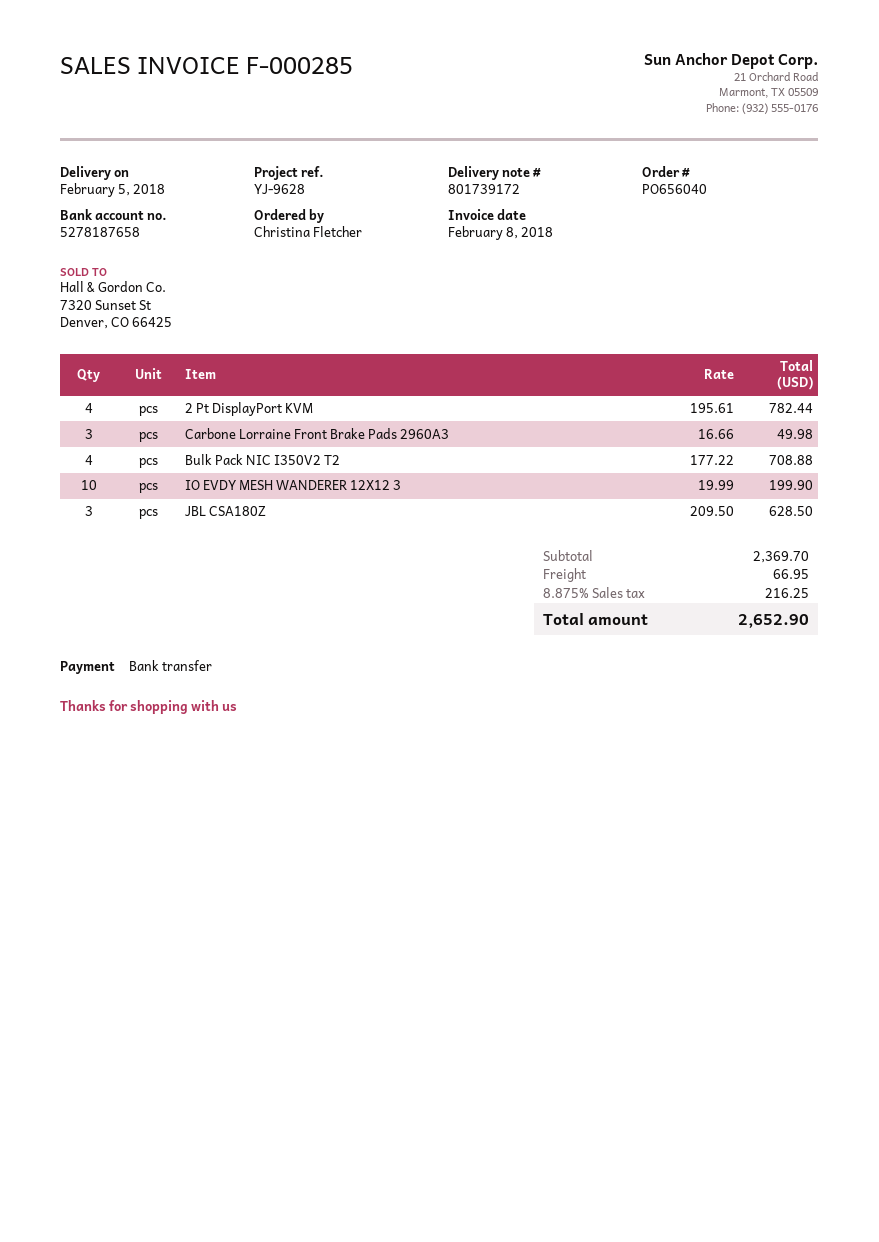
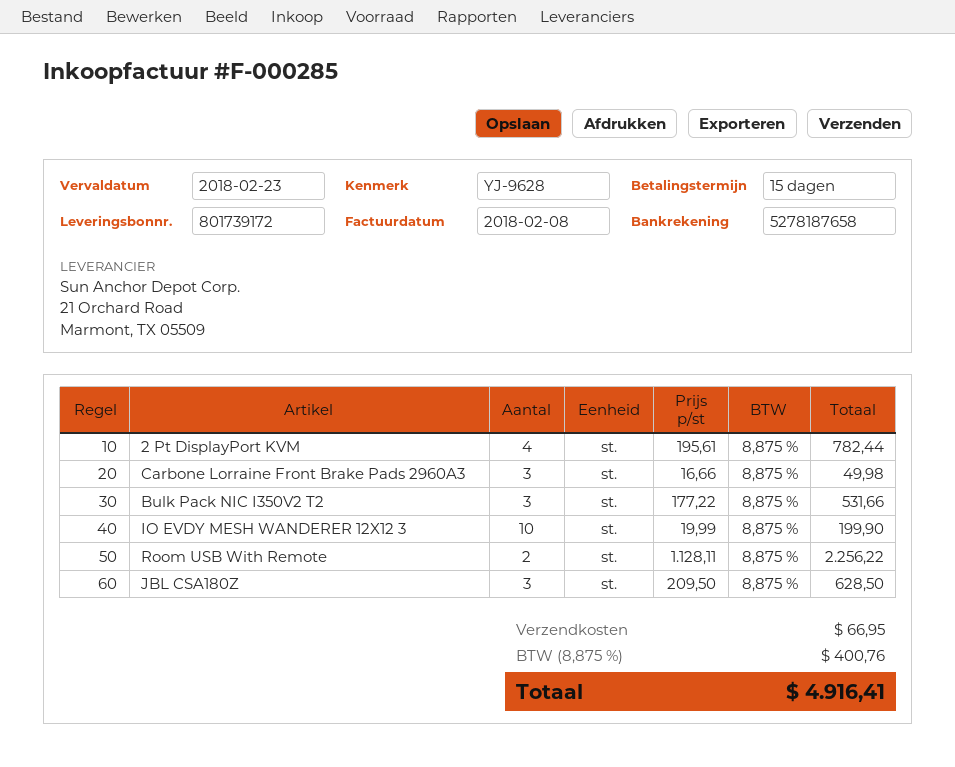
Bulk Pack NIC I350V2 T2: 4 x 177.22 = 708.88 -> 3 x 177.22 = 531.66
Room USB With Remote: none -> 2 x 1128.11 = 2256.22
tax: 8.875% = 216.25 -> 8.875% = 400.76
total: 2652.90 -> 4916.41

